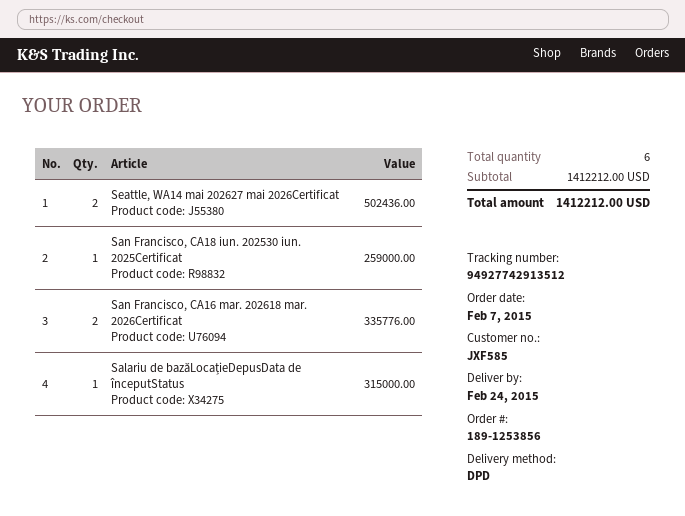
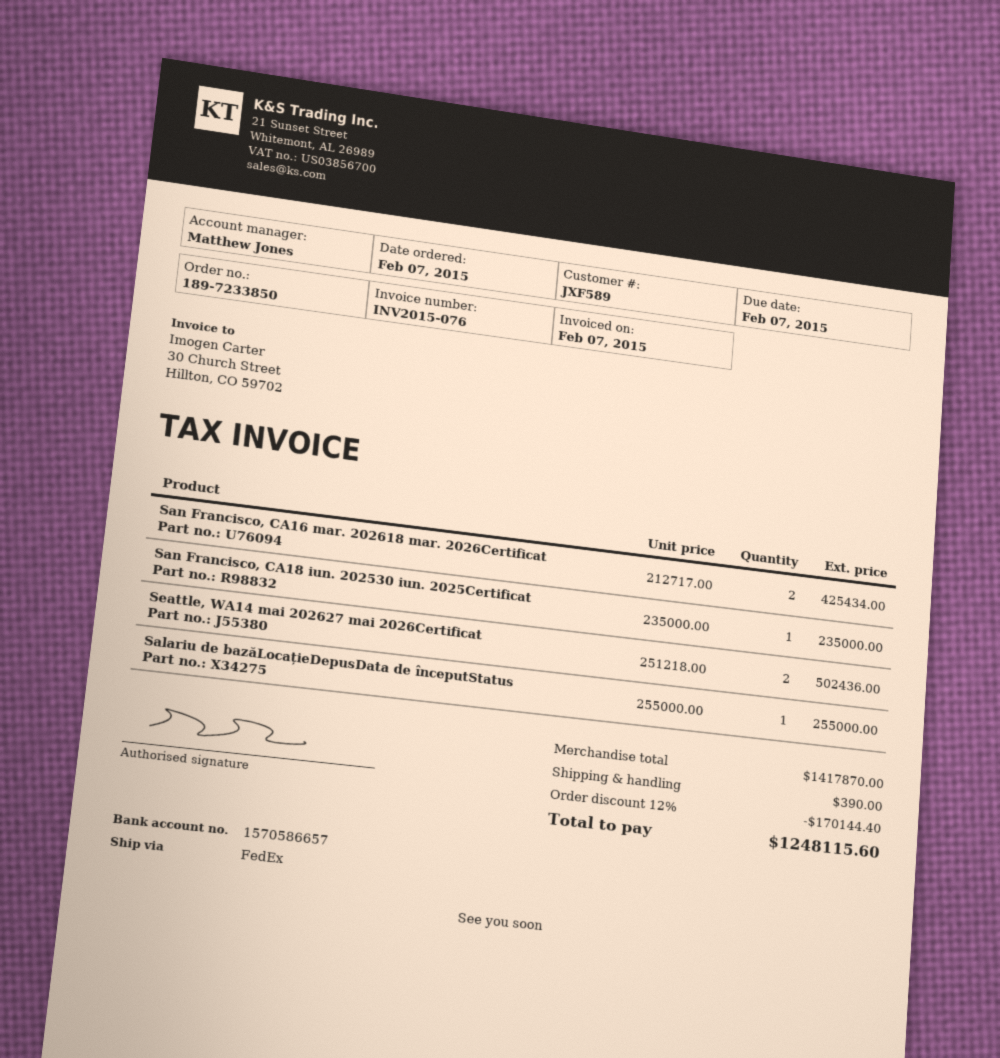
order number: 189-1253856 -> 189-7233850
customer number: JXF585 -> JXF589
shipping method: DPD -> FedEx
San Francisco, CA18 iun. 202530 iun. 2025Certificat: 1 for 259000.00 -> 1 for 235000.00
San Francisco, CA16 mar. 202618 mar. 2026Certificat: 2 for 335776.00 -> 2 for 425434.00
Salariu de bazăLocațieDepusData de începutStatus: 1 for 315000.00 -> 1 for 255000.00
subtotal: 1412212.00 -> 1417870.00
discount: none -> 12% = 170144.40
shipping: none -> 390.00
total: 1412212.00 -> 1248115.60

